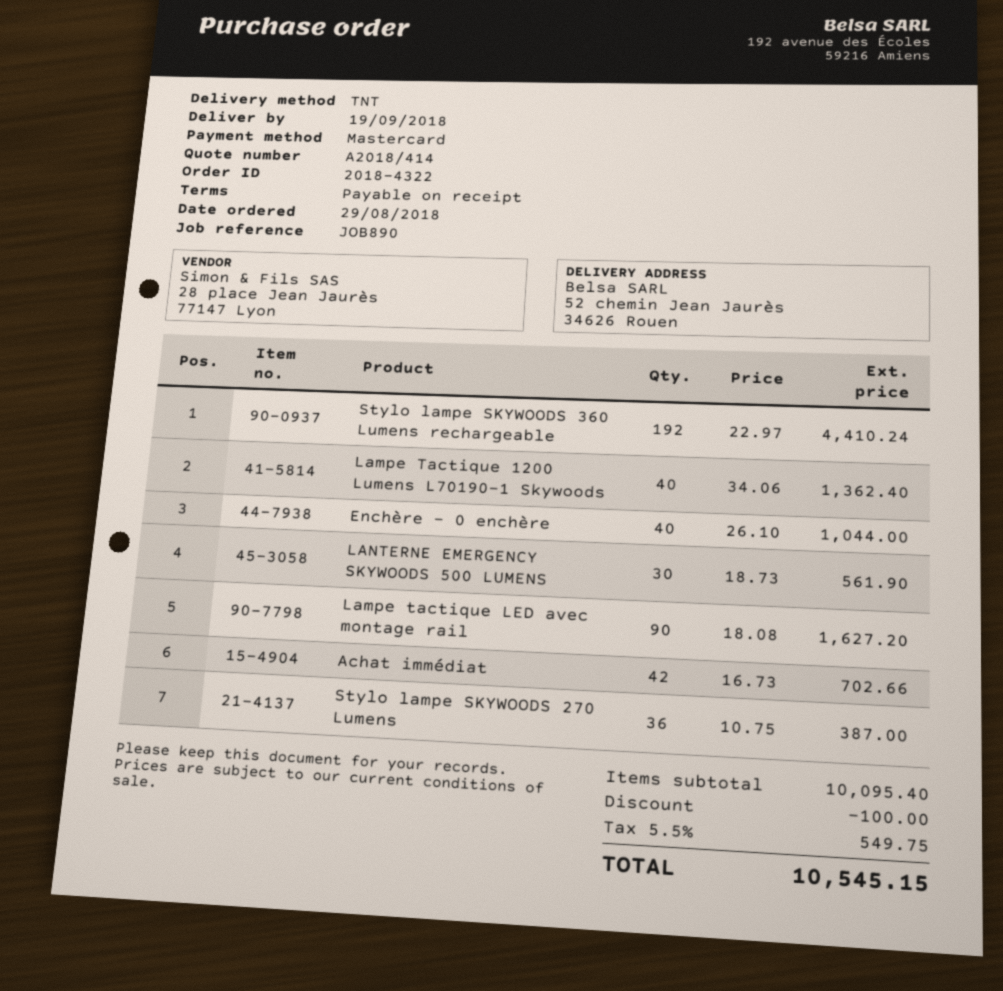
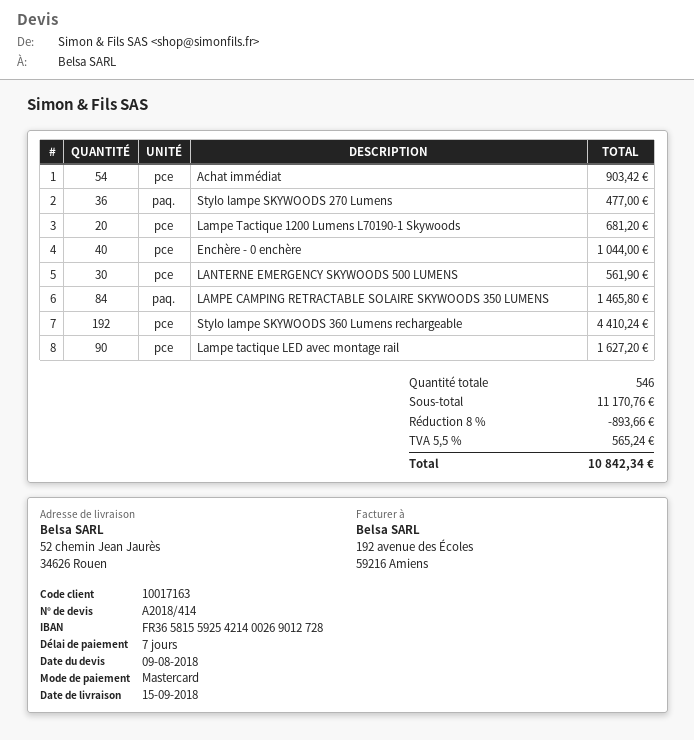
delivery date: 2018-09-19 -> 2018-09-15
payment terms: on receipt -> 7 days
Lampe Tactique 1200 Lumens L70190-1 Skywoods: 40 for 1362.40 -> 20 for 681.20
Achat immédiat: 42 for 702.66 -> 54 for 903.42
Stylo lampe SKYWOODS 270 Lumens: 36 for 387.00 -> 36 for 477.00
LAMPE CAMPING RETRACTABLE SOLAIRE SKYWOODS 350 LUMENS: none -> 84 for 1465.80
subtotal: 10095.40 -> 11170.76
discount: 100.00 -> 893.66
tax: 5.5% = 549.75 -> 5.5% = 565.24
total: 10545.15 -> 10842.34

